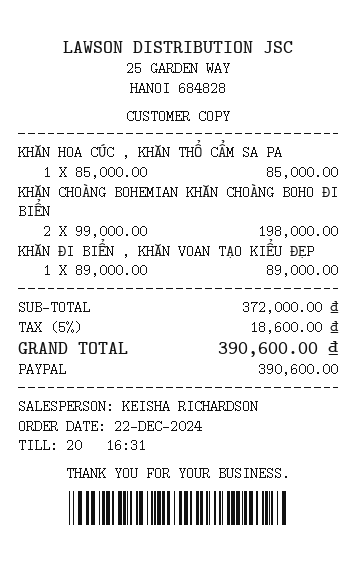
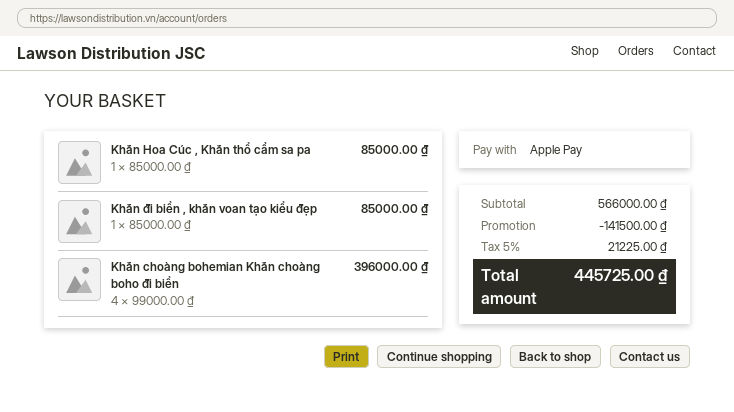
payment method: PayPal -> Apple Pay
KHĂN CHOÀNG BOHEMIAN KHĂN CHOÀNG BOHO ĐI BIỂN: 2 x 99000.00 = 198000.00 -> 4 x 99000.00 = 396000.00
KHĂN ĐI BIỂN , KHĂN VOAN TẠO KIỂU ĐẸP: 1 x 89000.00 = 89000.00 -> 1 x 85000.00 = 85000.00
subtotal: 372000.00 -> 566000.00
discount: none -> 141500.00
tax: 5% = 18600.00 -> 5% = 21225.00
total: 390600.00 -> 445725.00

